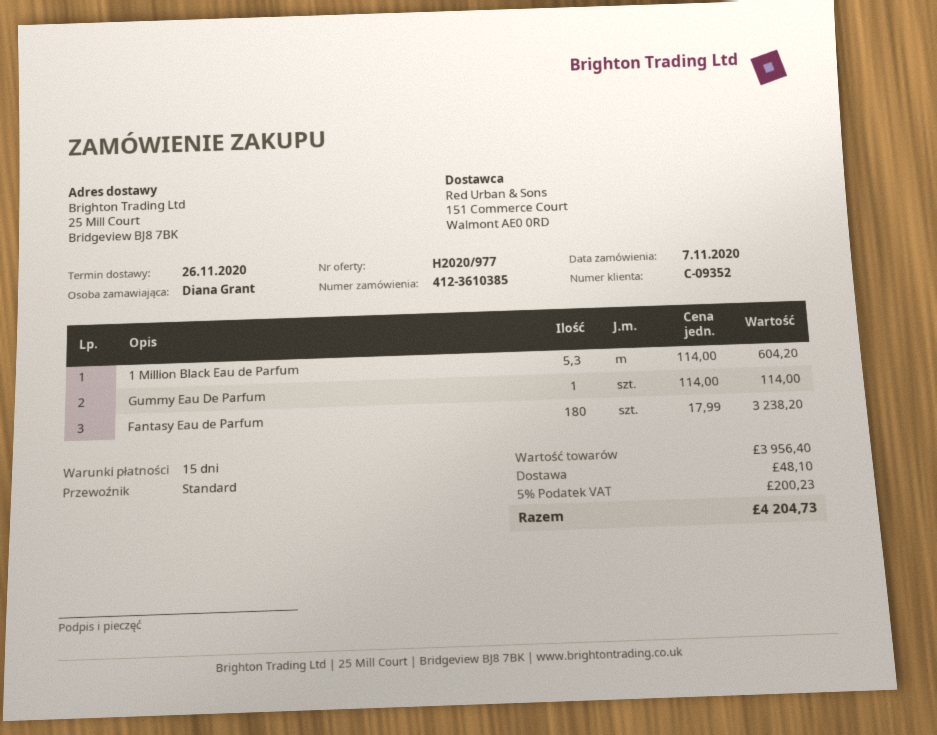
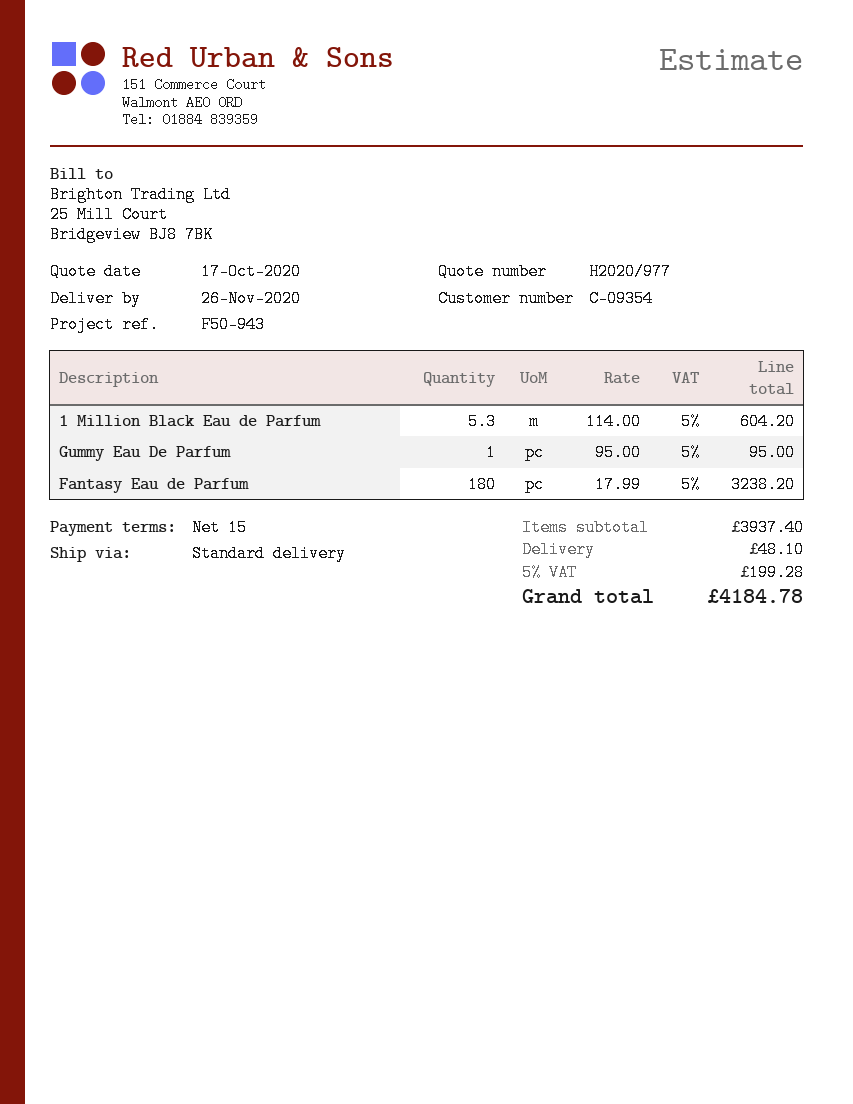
customer number: C-09352 -> C-09354
Gummy Eau De Parfum: 1 x 114.00 = 114.00 -> 1 x 95.00 = 95.00
subtotal: 3956.40 -> 3937.40
tax: 5% = 200.23 -> 5% = 199.28
total: 4204.73 -> 4184.78

